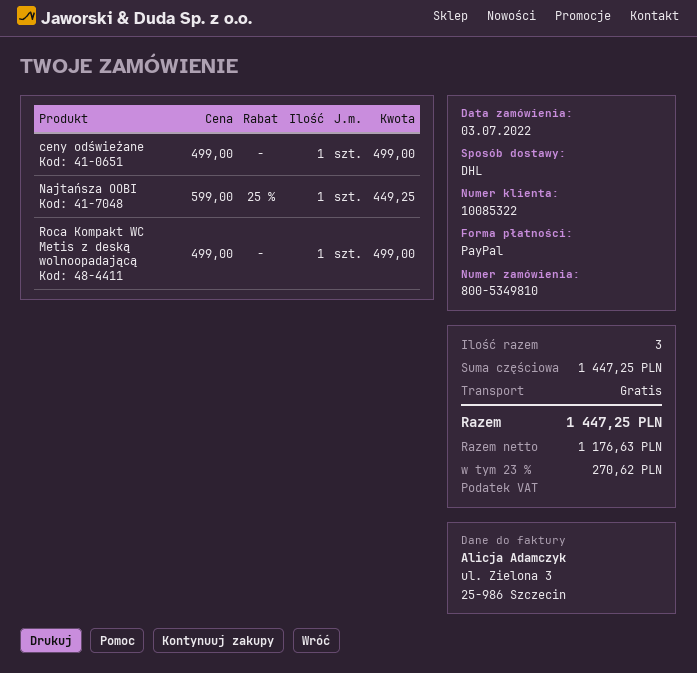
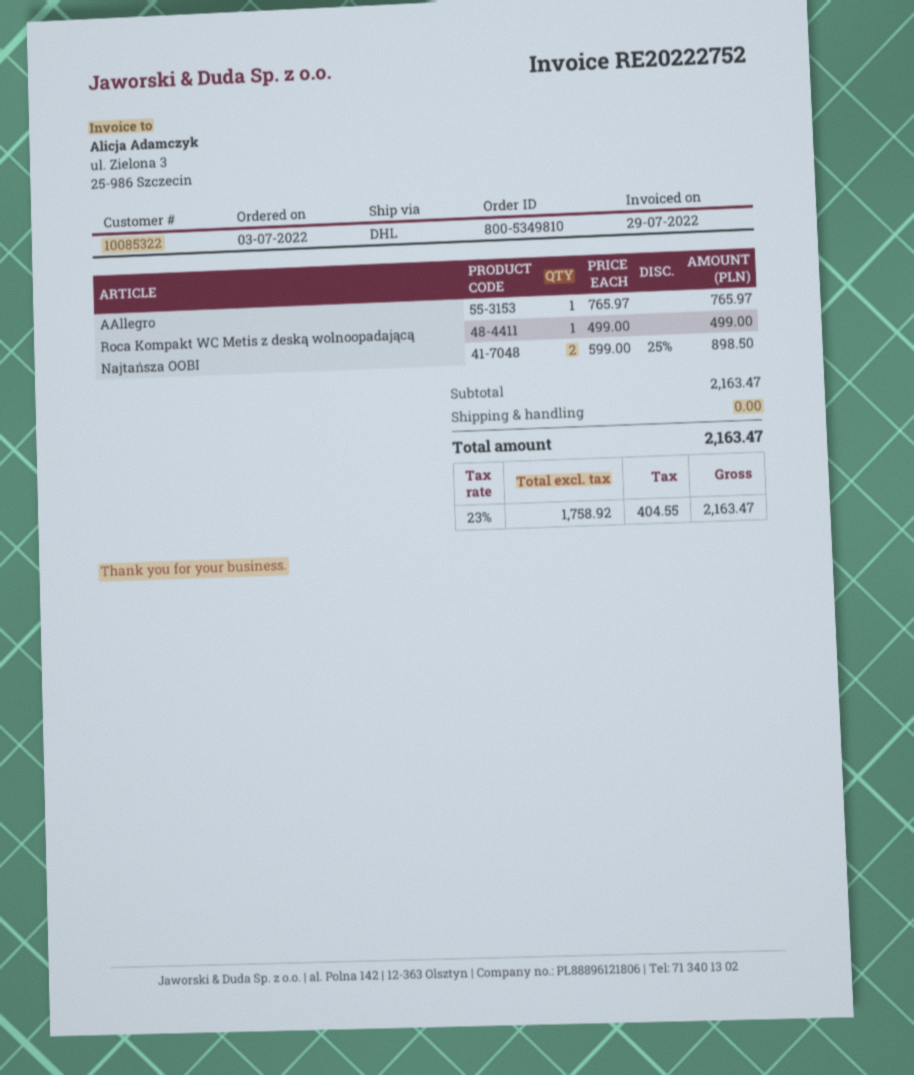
ceny odświeżane: 1 x 499.00 = 499.00 -> none
Najtańsza OOBI: 1 x 599.00 - 25% = 449.25 -> 2 x 599.00 - 25% = 898.50
AAllegro: none -> 1 x 765.97 = 765.97
subtotal: 1447.25 -> 2163.47
net: 1176.63 -> 1758.92
tax: 23% = 270.62 -> 23% = 404.55
total: 1447.25 -> 2163.47

